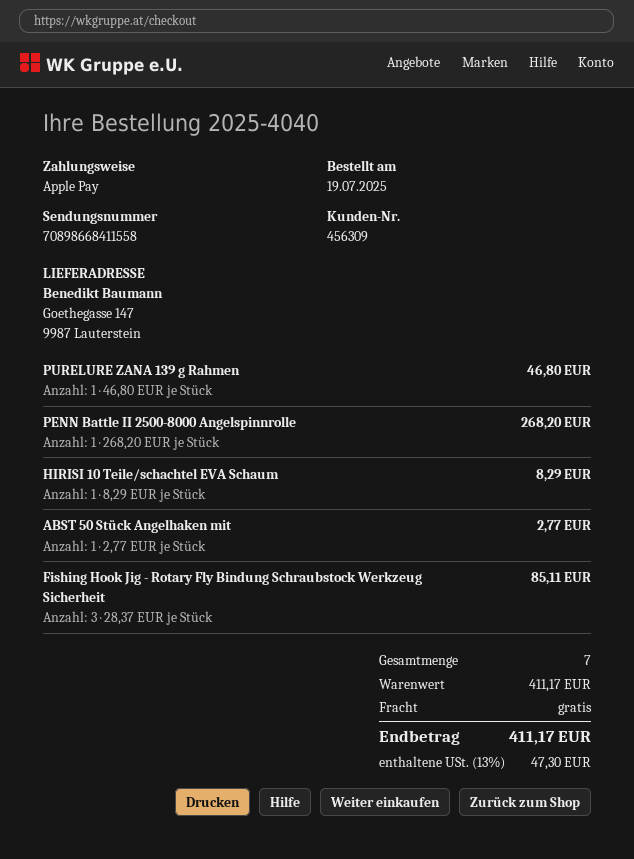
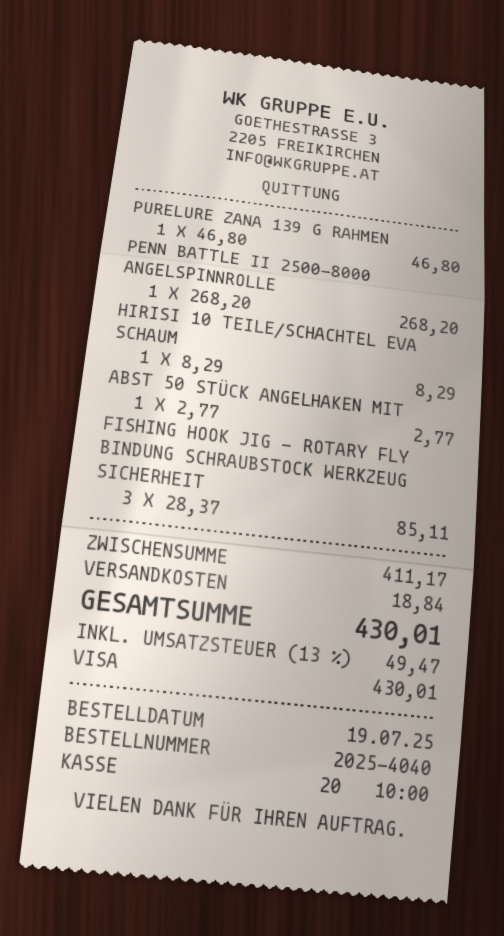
payment method: Apple Pay -> Visa
shipping: 0.00 -> 18.84
tax: 13% = 47.30 -> 13% = 49.47
total: 411.17 -> 430.01

